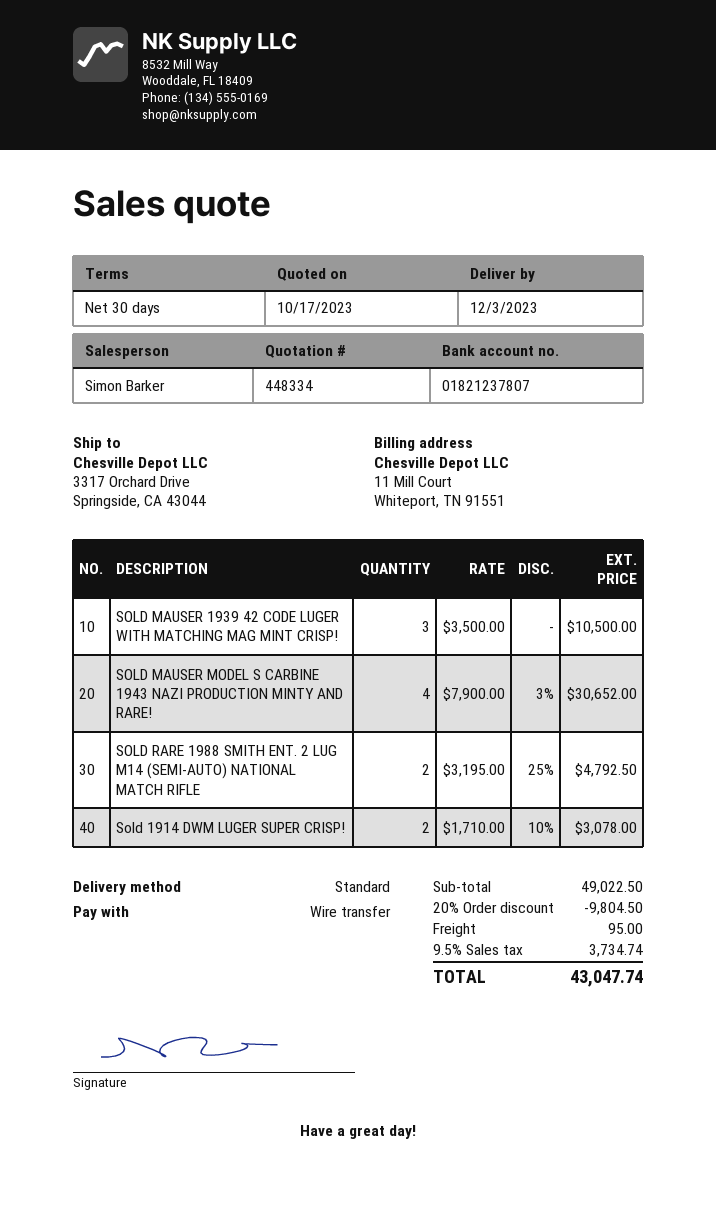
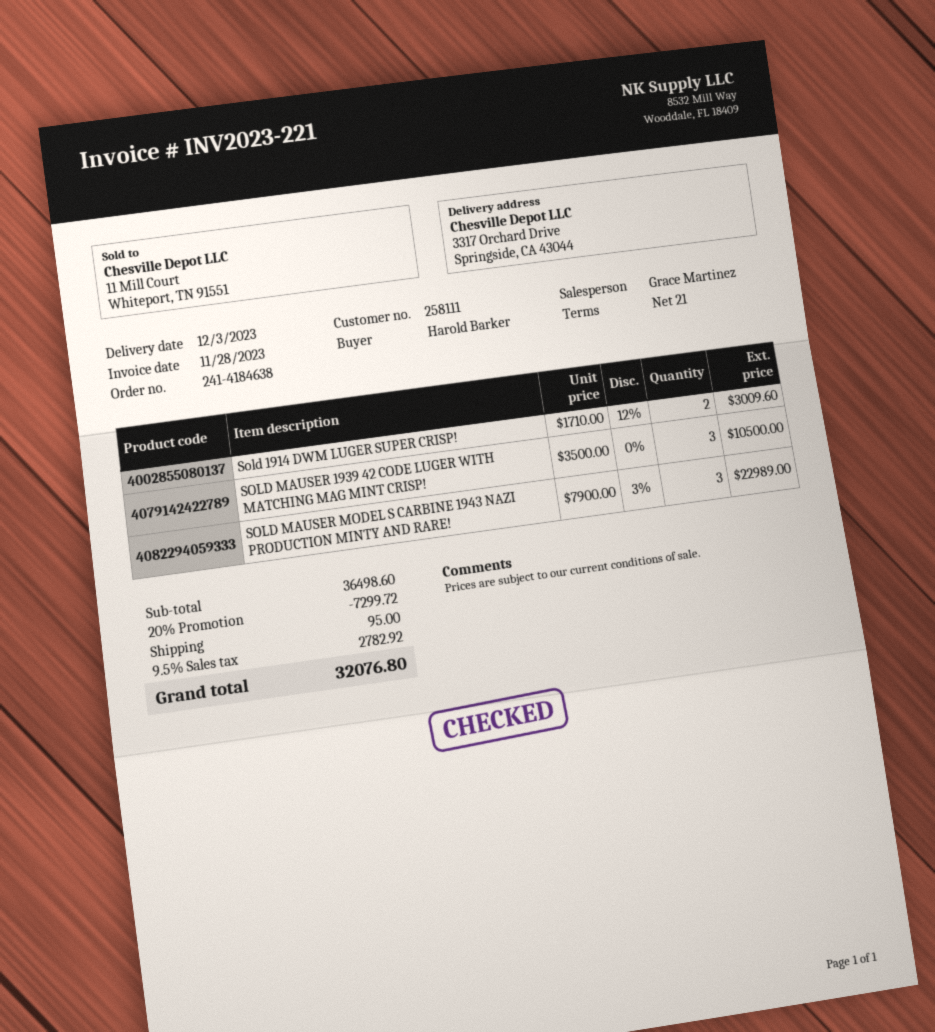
payment terms: 30 days -> 21 days
sales rep: Simon Barker -> Grace Martinez
SOLD MAUSER MODEL S CARBINE 1943 NAZI PRODUCTION MINTY AND RARE!: 4 x 7900.00 - 3% = 30652.00 -> 3 x 7900.00 - 3% = 22989.00
SOLD RARE 1988 SMITH ENT. 2 LUG M14 (SEMI-AUTO) NATIONAL MATCH RIFLE: 2 x 3195.00 - 25% = 4792.50 -> none
Sold 1914 DWM LUGER SUPER CRISP!: 2 x 1710.00 - 10% = 3078.00 -> 2 x 1710.00 - 12% = 3009.60
subtotal: 49022.50 -> 36498.60
discount: 20% = 9804.50 -> 20% = 7299.72
tax: 9.5% = 3734.74 -> 9.5% = 2782.92
total: 43047.74 -> 32076.80

